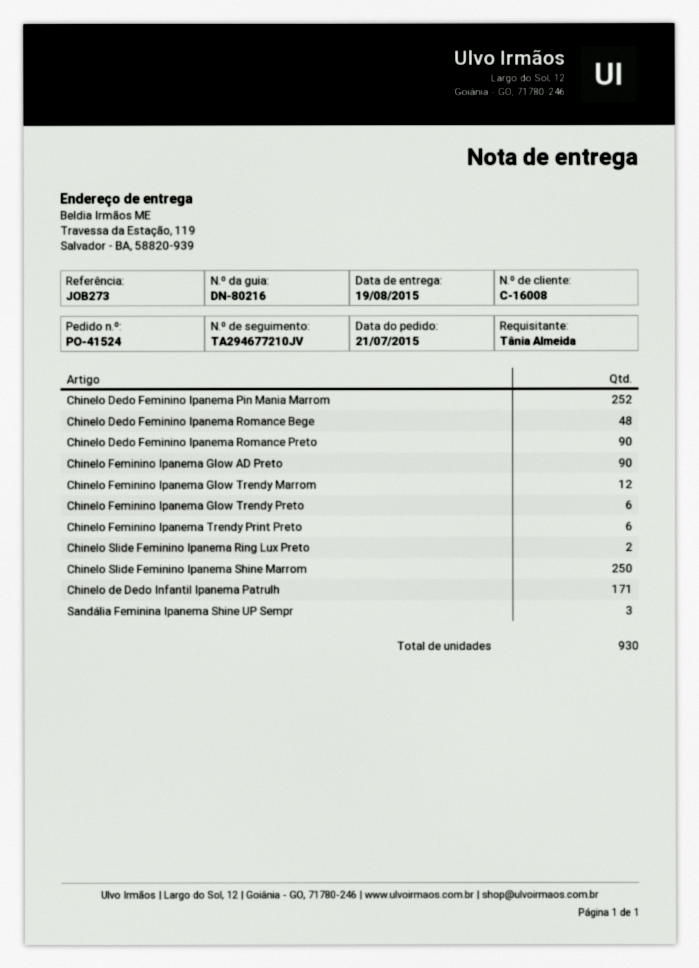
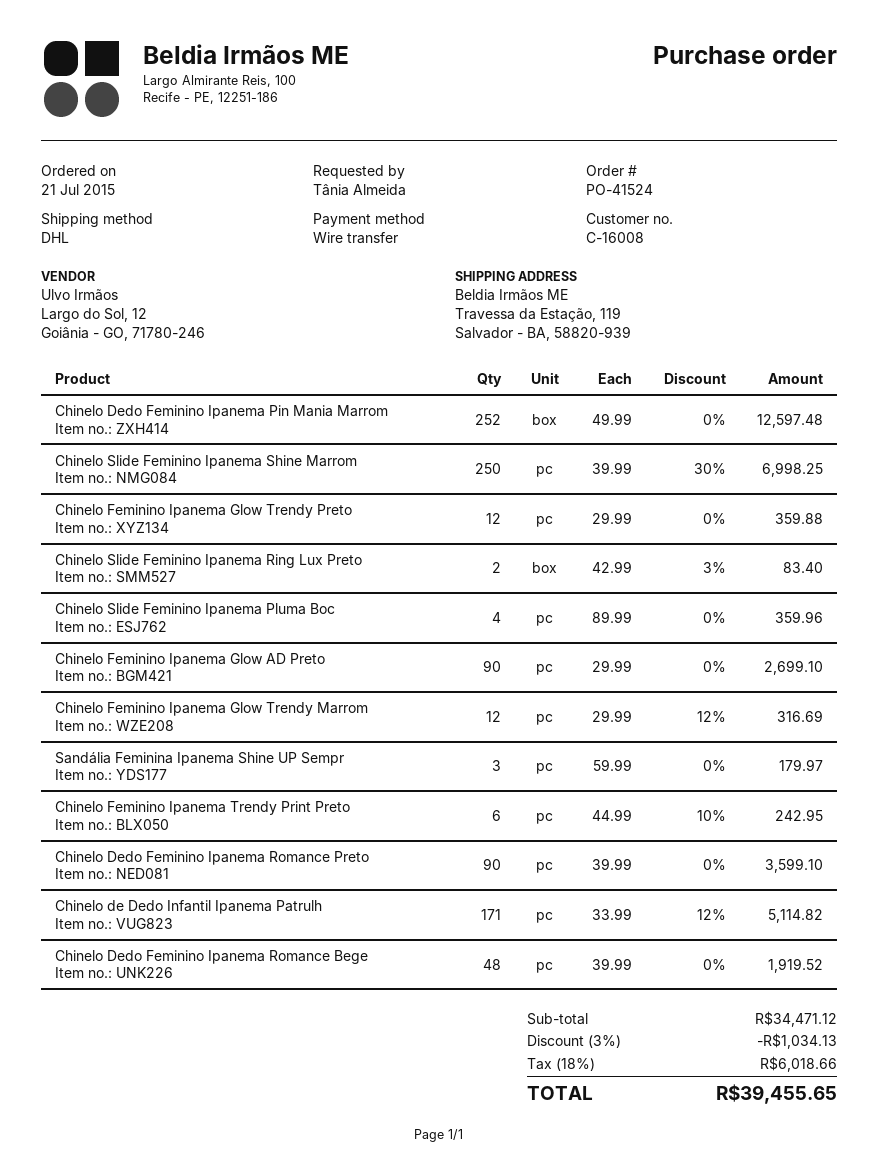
Chinelo Feminino Ipanema Glow Trendy Preto: 6 -> 12
Chinelo Slide Feminino Ipanema Pluma Boc: none -> 4

